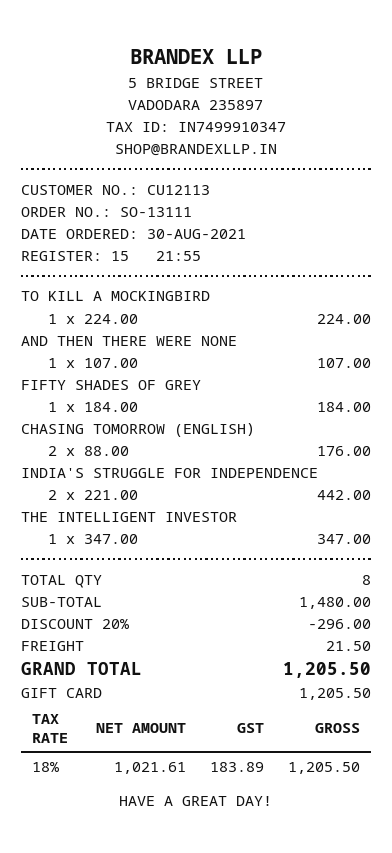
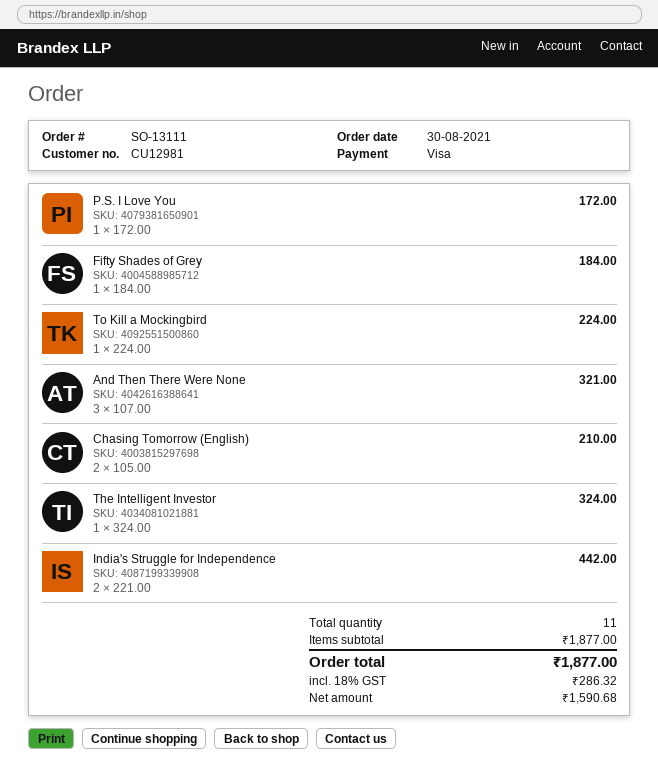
customer number: CU12113 -> CU12981
payment method: gift card -> Visa
AND THEN THERE WERE NONE: 1 x 107.00 = 107.00 -> 3 x 107.00 = 321.00
CHASING TOMORROW (ENGLISH): 2 x 88.00 = 176.00 -> 2 x 105.00 = 210.00
THE INTELLIGENT INVESTOR: 1 x 347.00 = 347.00 -> 1 x 324.00 = 324.00
P.S. I Love You: none -> 1 x 172.00 = 172.00
total quantity: 8 -> 11
subtotal: 1480.00 -> 1877.00
discount: 20% = 296.00 -> none
shipping: 21.50 -> none
net: 1021.61 -> 1590.68
tax: 18% = 183.89 -> 18% = 286.32
total: 1205.50 -> 1877.00

